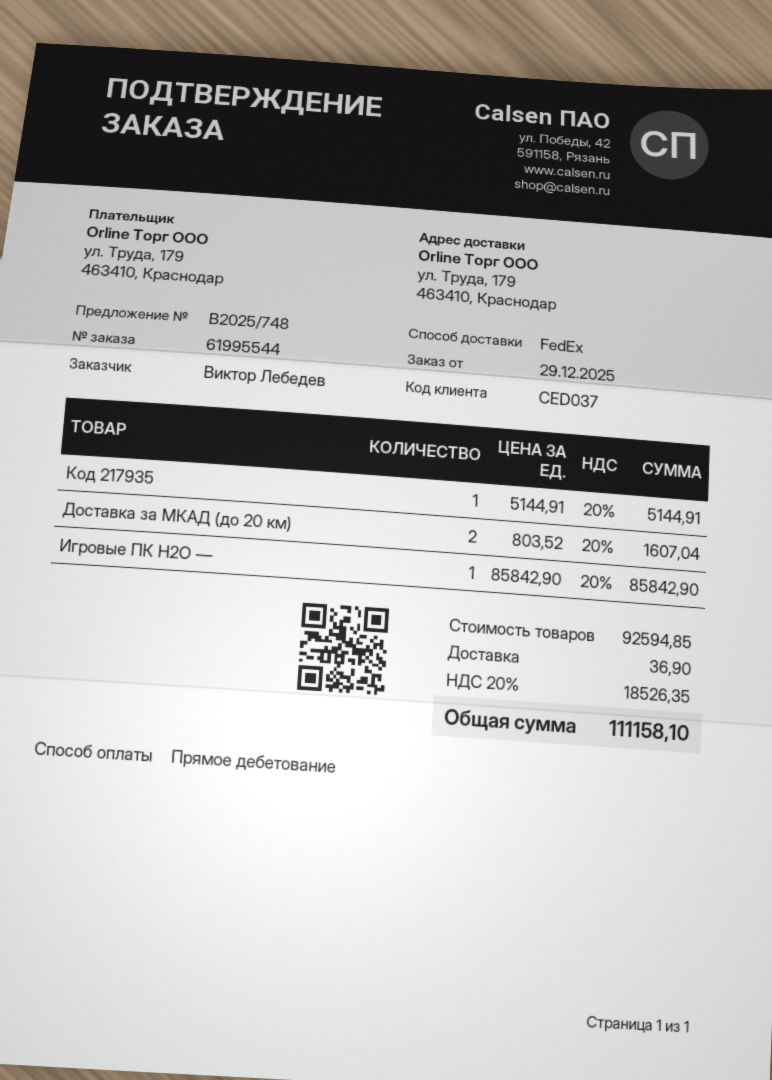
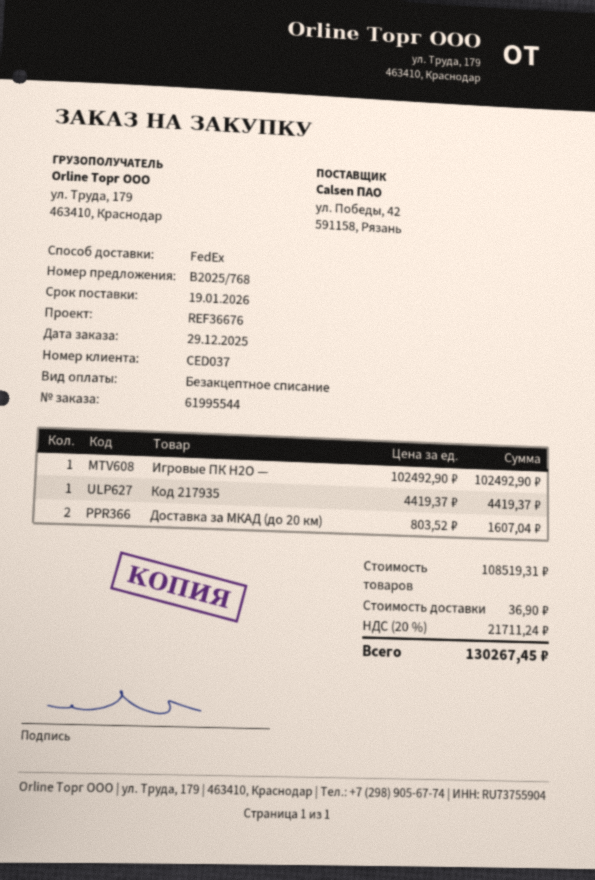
quote number: B2025/748 -> B2025/768
Код 217935: 1 x 5144.91 = 5144.91 -> 1 x 4419.37 = 4419.37
Игровые ПК H2O —: 1 x 85842.90 = 85842.90 -> 1 x 102492.90 = 102492.90
subtotal: 92594.85 -> 108519.31
tax: 20% = 18526.35 -> 20% = 21711.24
total: 111158.10 -> 130267.45

